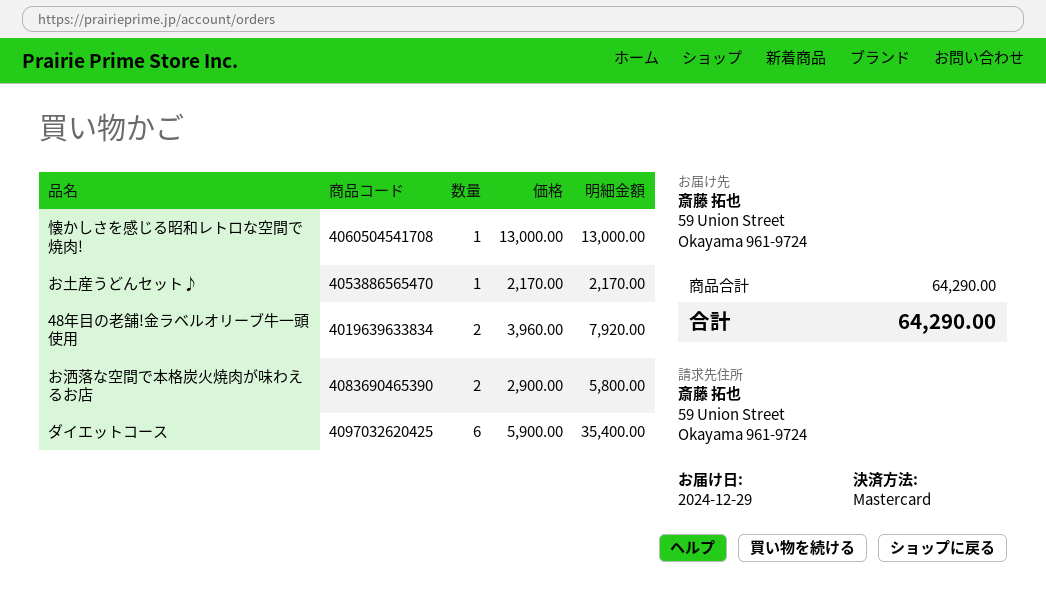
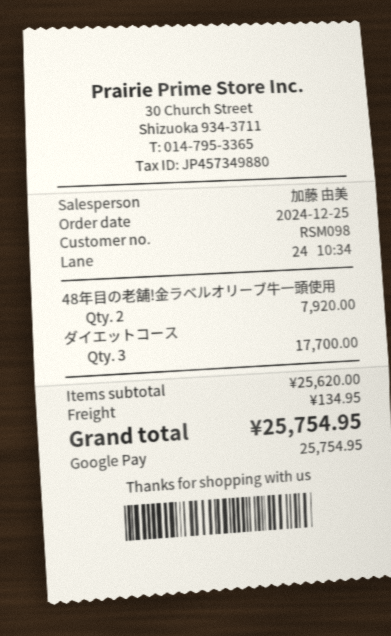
payment method: Mastercard -> Google Pay
懐かしさを感じる昭和レトロな空間で焼肉!: 1 for 13000.00 -> none
お土産うどんセット♪: 1 for 2170.00 -> none
お洒落な空間で本格炭火焼肉が味わえるお店: 2 for 5800.00 -> none
ダイエットコース: 6 for 35400.00 -> 3 for 17700.00
subtotal: 64290.00 -> 25620.00
shipping: none -> 134.95
total: 64290.00 -> 25754.95

